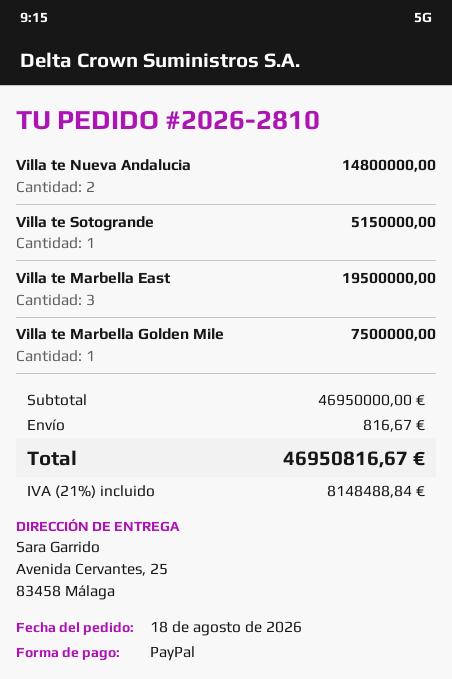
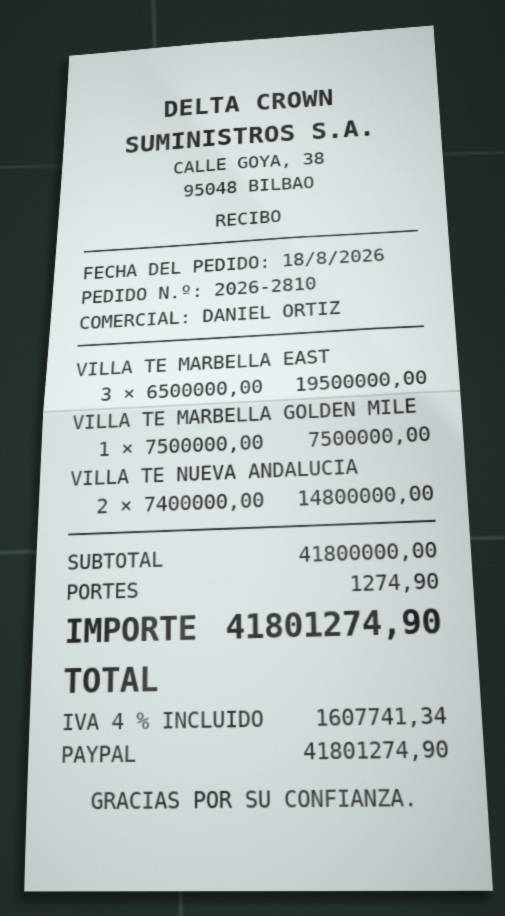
Villa te Sotogrande: 1 for 5150000.00 -> none
subtotal: 46950000.00 -> 41800000.00
shipping: 816.67 -> 1274.90
tax: 21% = 8148488.84 -> 4% = 1607741.34
total: 46950816.67 -> 41801274.90

